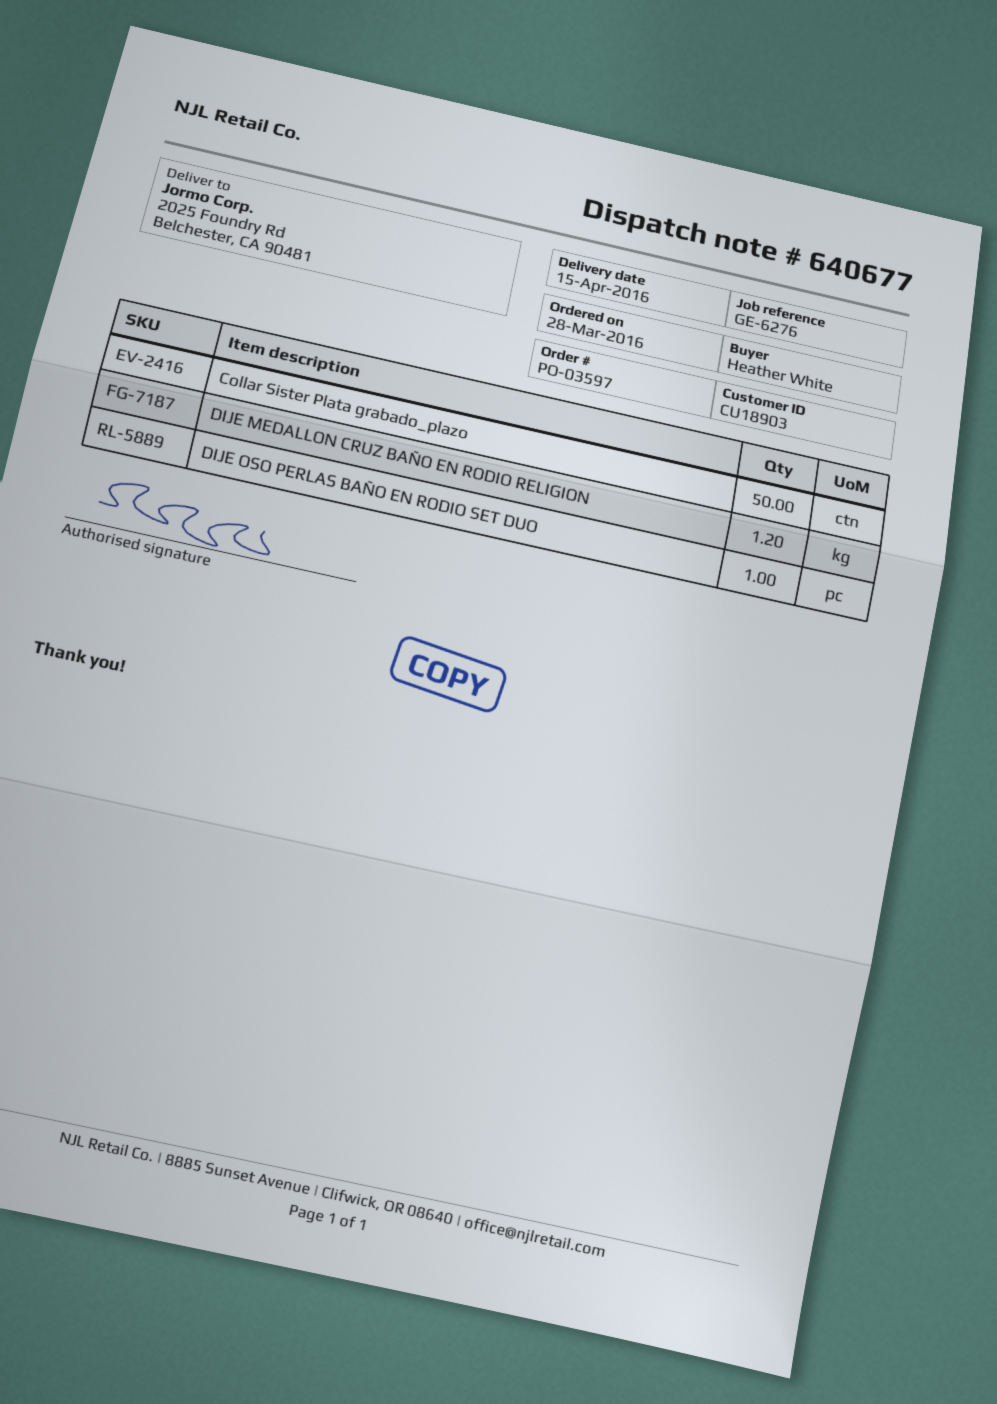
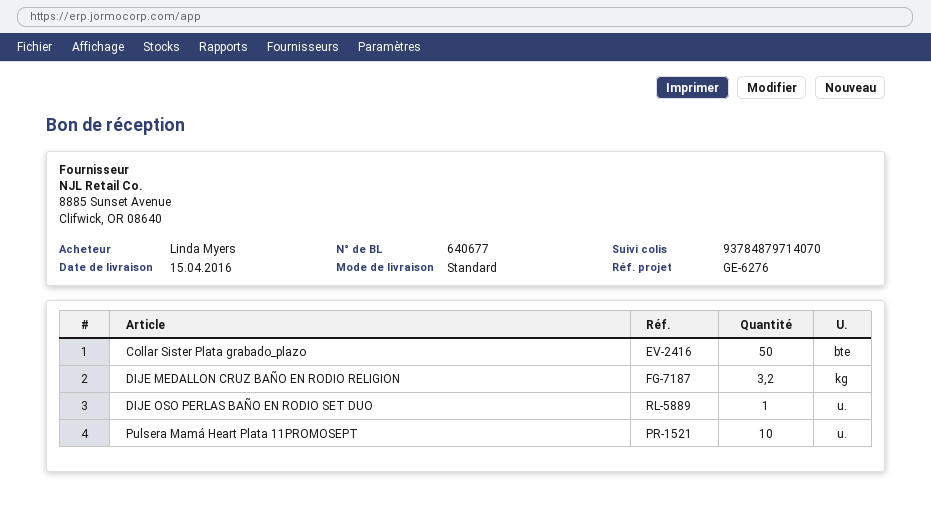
ordered by: Heather White -> Linda Myers
DIJE MEDALLON CRUZ BAÑO EN RODIO RELIGION: 1.2 -> 3.2
Pulsera Mamá Heart Plata 11PROMOSEPT: none -> 10

